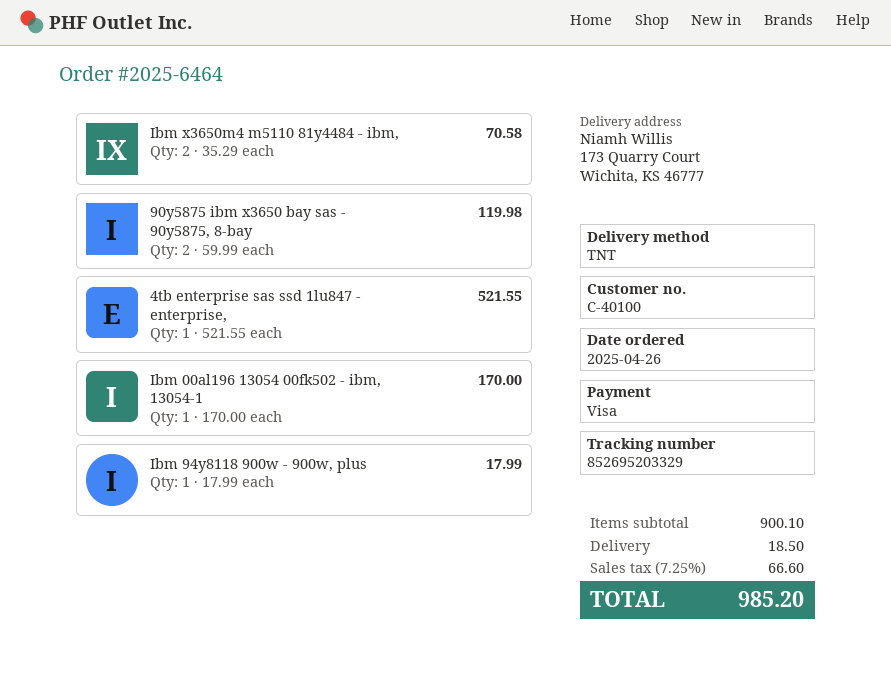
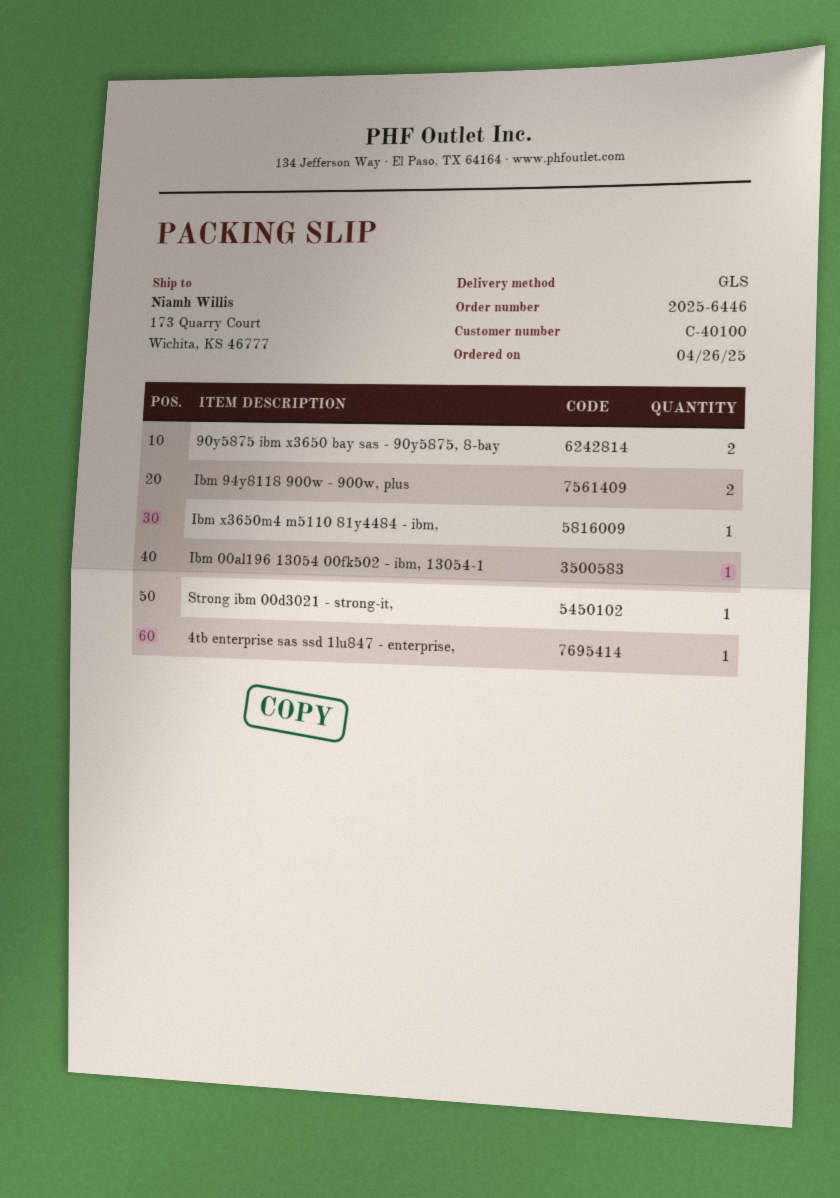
order number: 2025-6464 -> 2025-6446
shipping method: TNT -> GLS
Ibm x3650m4 m5110 81y4484 - ibm,: 2 -> 1
Ibm 94y8118 900w - 900w, plus: 1 -> 2
Strong ibm 00d3021 - strong-it,: none -> 1

